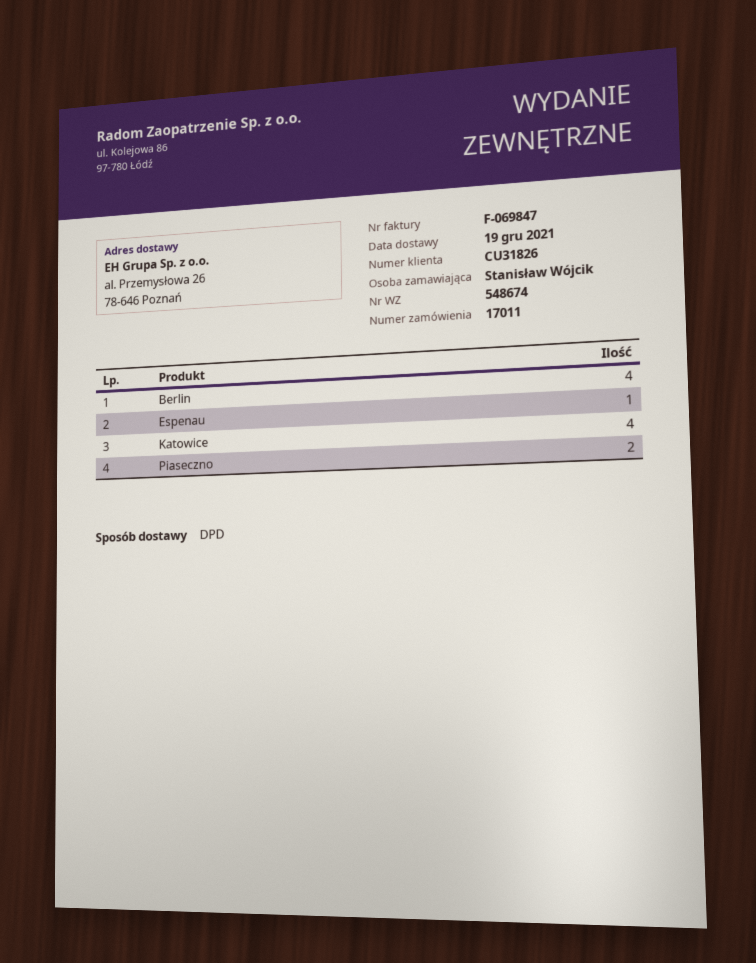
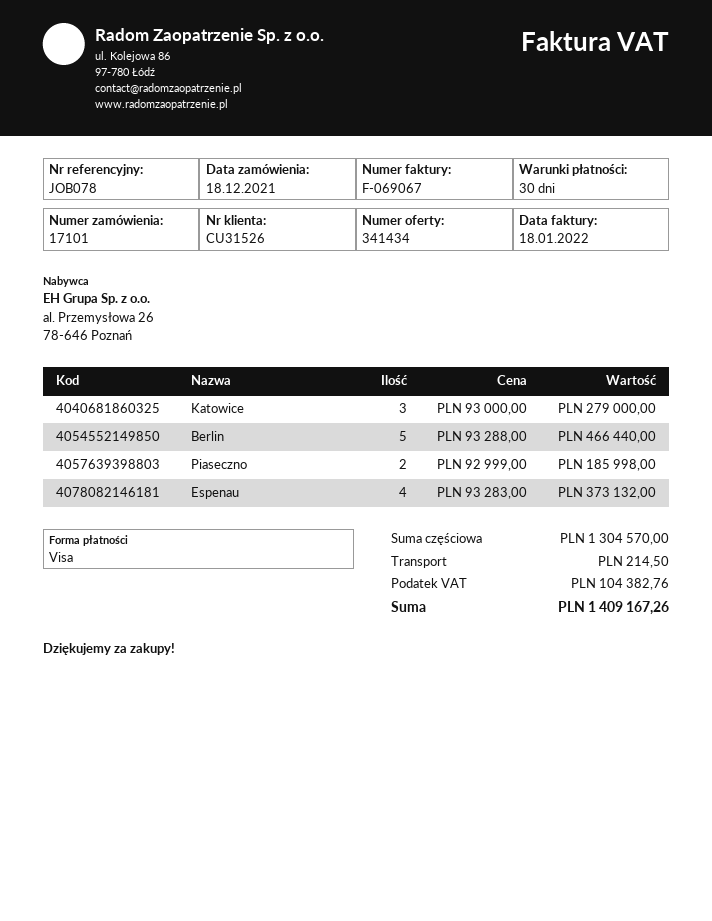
order number: 17011 -> 17101
invoice number: F-069847 -> F-069067
customer number: CU31826 -> CU31526
Berlin: 4 -> 5
Espenau: 1 -> 4
Katowice: 4 -> 3

